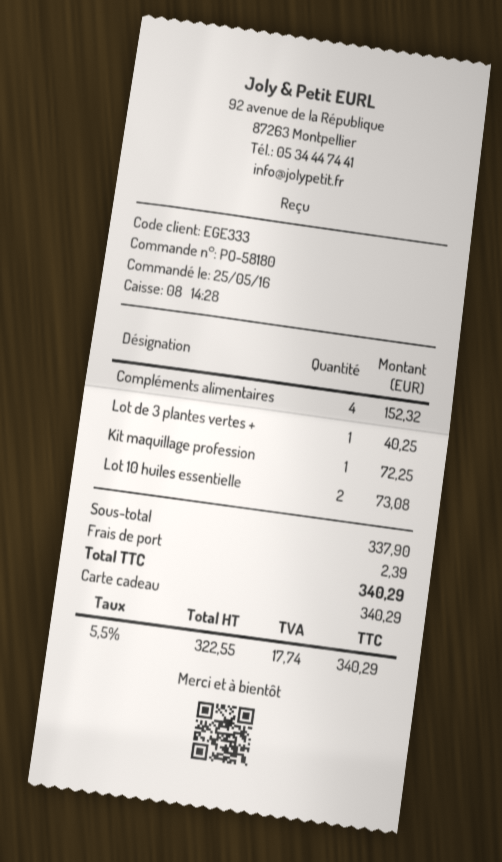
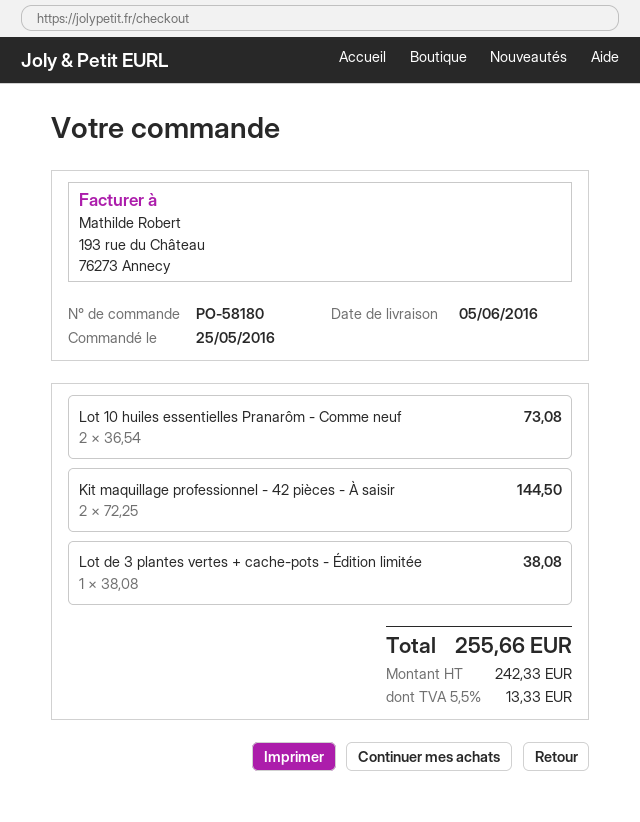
Compléments alimentaires: 4 for 152.32 -> none
Lot de 3 plantes vertes +: 1 for 40.25 -> 1 for 38.08
Kit maquillage profession: 1 for 72.25 -> 2 for 144.50
shipping: 2.39 -> none
net: 322.55 -> 242.33
tax: 5.5% = 17.74 -> 5.5% = 13.33
total: 340.29 -> 255.66

